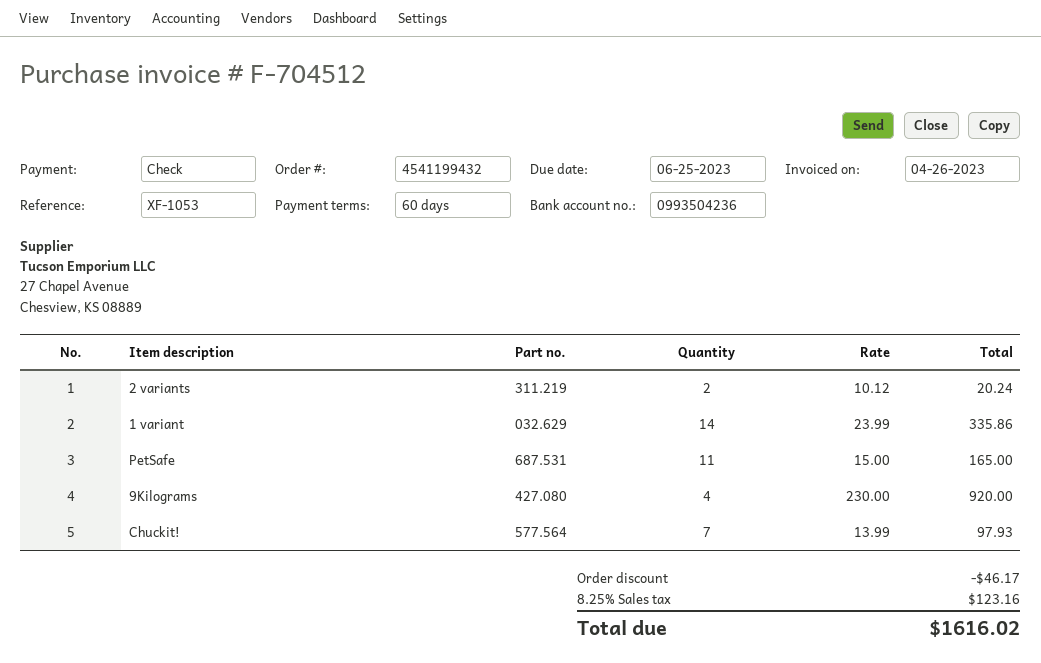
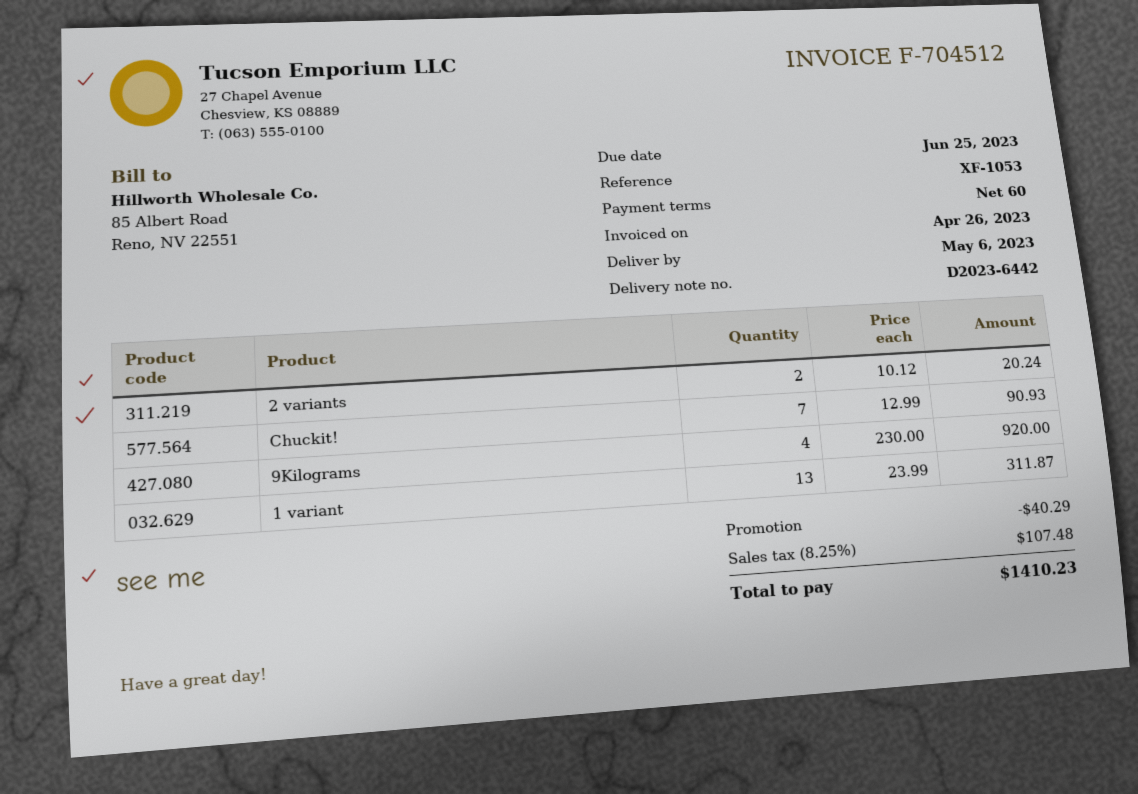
1 variant: 14 x 23.99 = 335.86 -> 13 x 23.99 = 311.87
PetSafe: 11 x 15.00 = 165.00 -> none
Chuckit!: 7 x 13.99 = 97.93 -> 7 x 12.99 = 90.93
discount: 46.17 -> 40.29
tax: 8.25% = 123.16 -> 8.25% = 107.48
total: 1616.02 -> 1410.23

